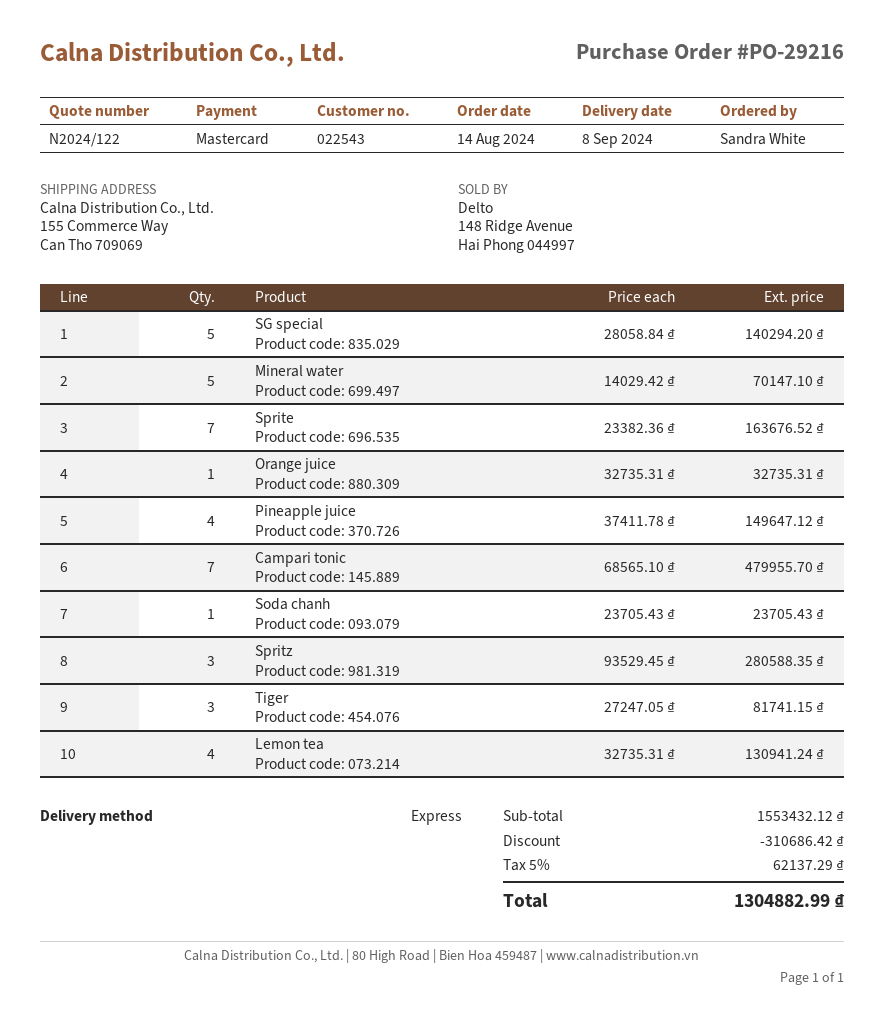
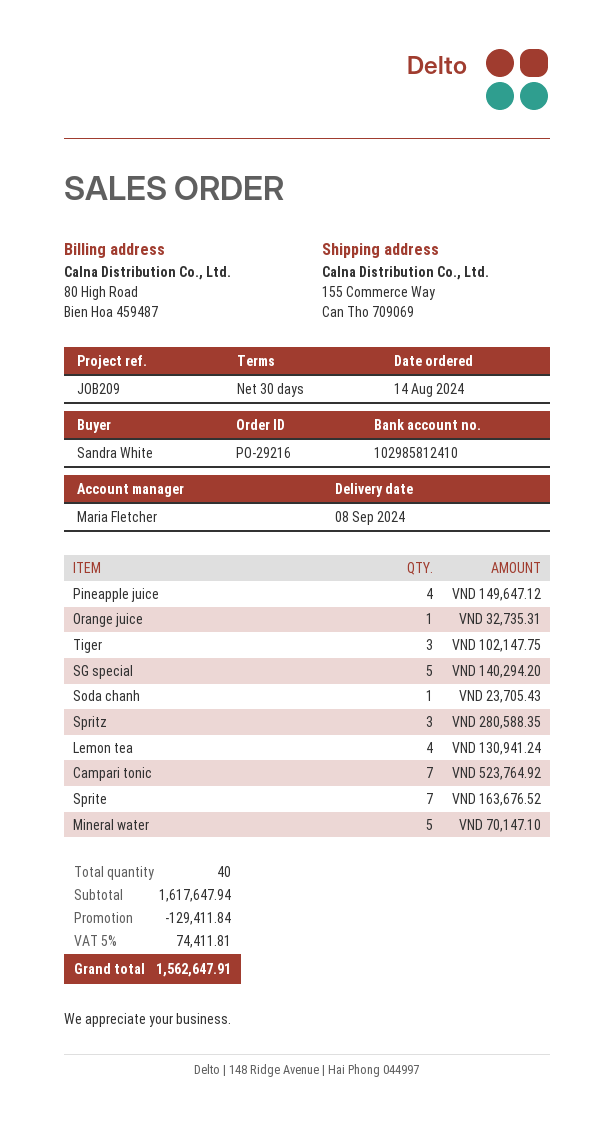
Campari tonic: 7 for 479955.70 -> 7 for 523764.92
Tiger: 3 for 81741.15 -> 3 for 102147.75
subtotal: 1553432.12 -> 1617647.94
discount: 310686.42 -> 129411.84
tax: 5% = 62137.29 -> 5% = 74411.81
total: 1304882.99 -> 1562647.91

